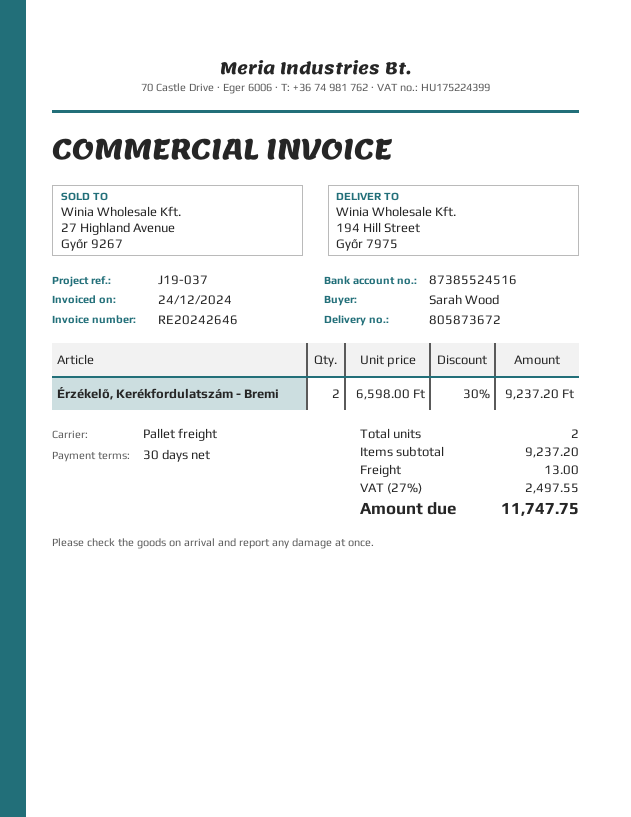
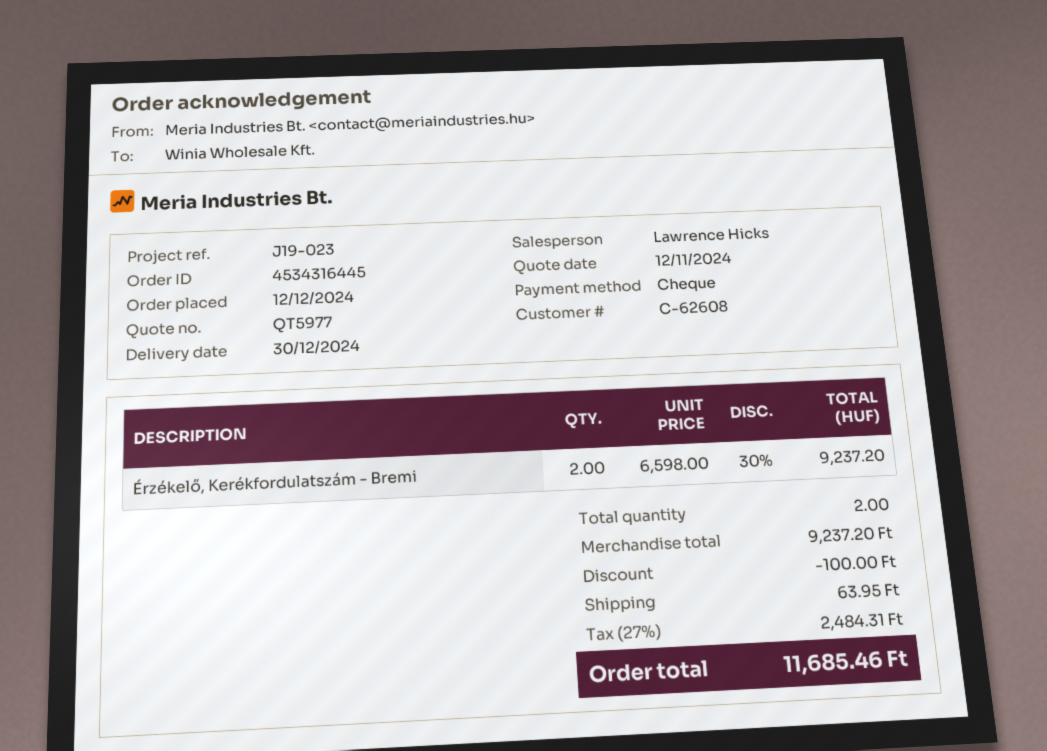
reference: J19-037 -> J19-023
discount: none -> 100.00
shipping: 13.00 -> 63.95
tax: 27% = 2497.55 -> 27% = 2484.31
total: 11747.75 -> 11685.46

